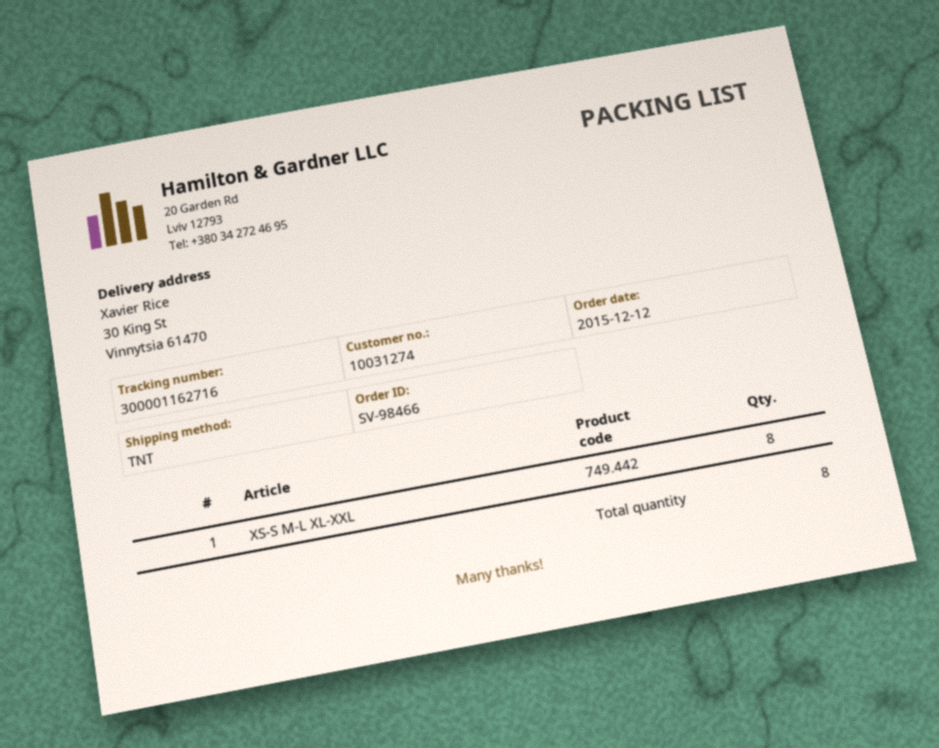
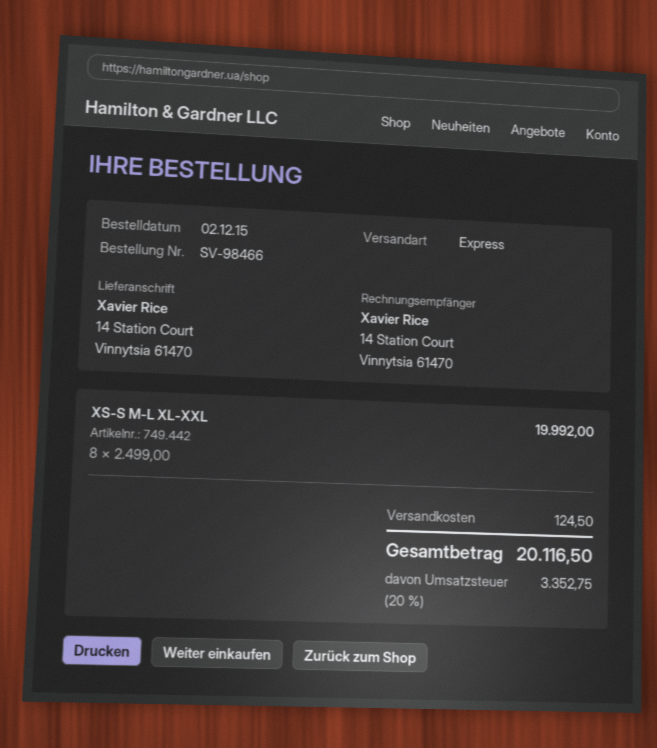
order date: 2015-12-12 -> 2015-12-02
shipping method: TNT -> express
ship to: 30 King St, Vinnytsia 61470 -> 14 Station Court, Vinnytsia 61470

